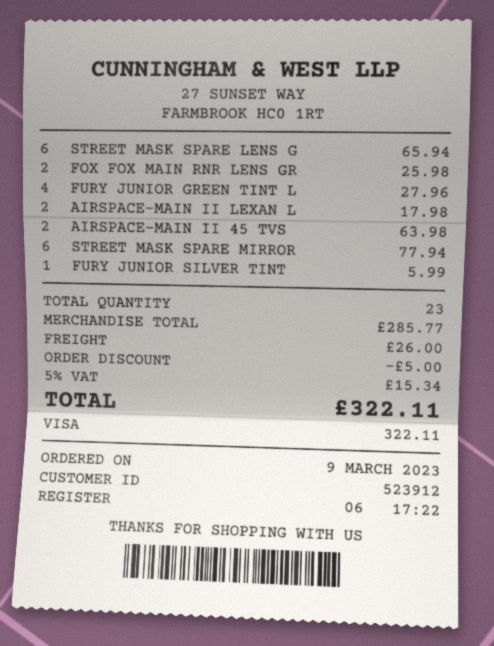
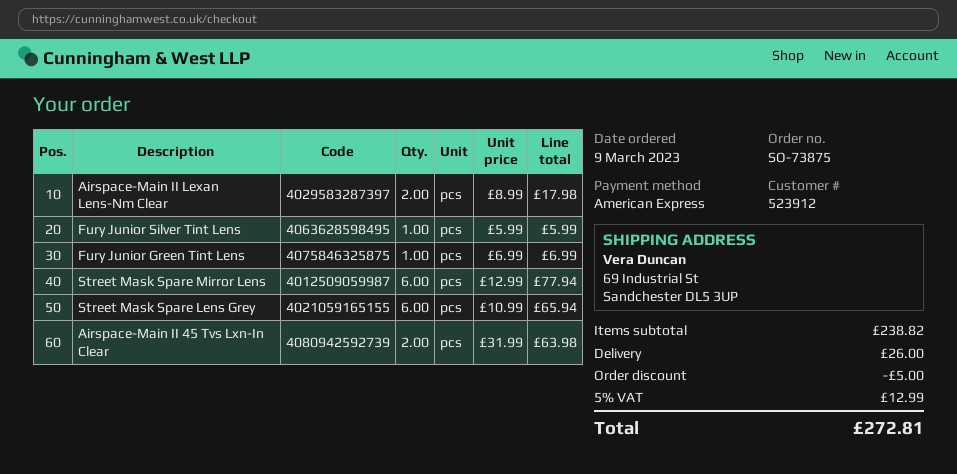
payment method: Visa -> American Express
FOX FOX MAIN RNR LENS GR: 2 for 25.98 -> none
FURY JUNIOR GREEN TINT L: 4 for 27.96 -> 1 for 6.99
subtotal: 285.77 -> 238.82
tax: 5% = 15.34 -> 5% = 12.99
total: 322.11 -> 272.81

